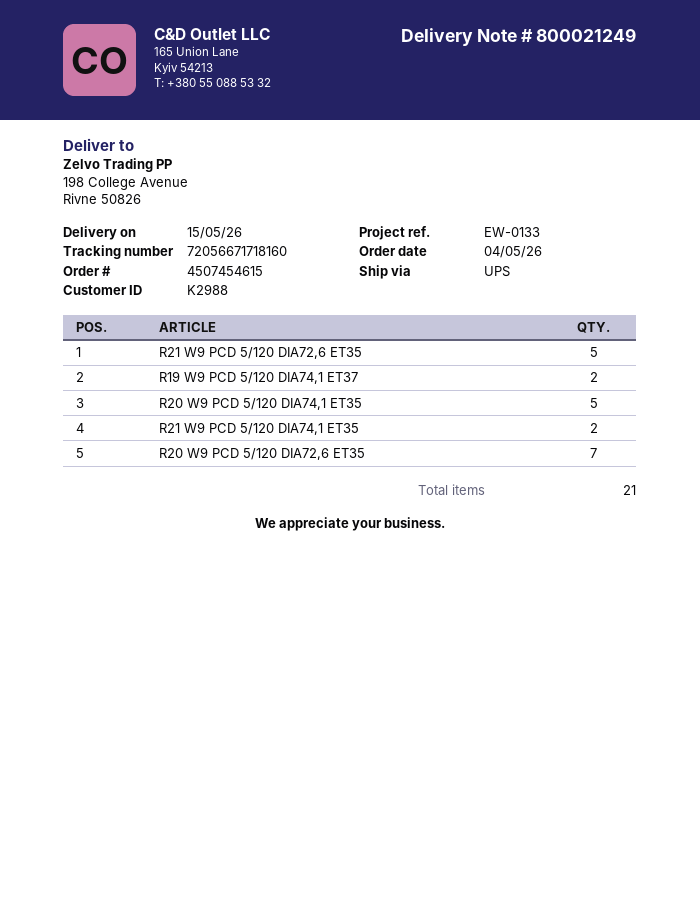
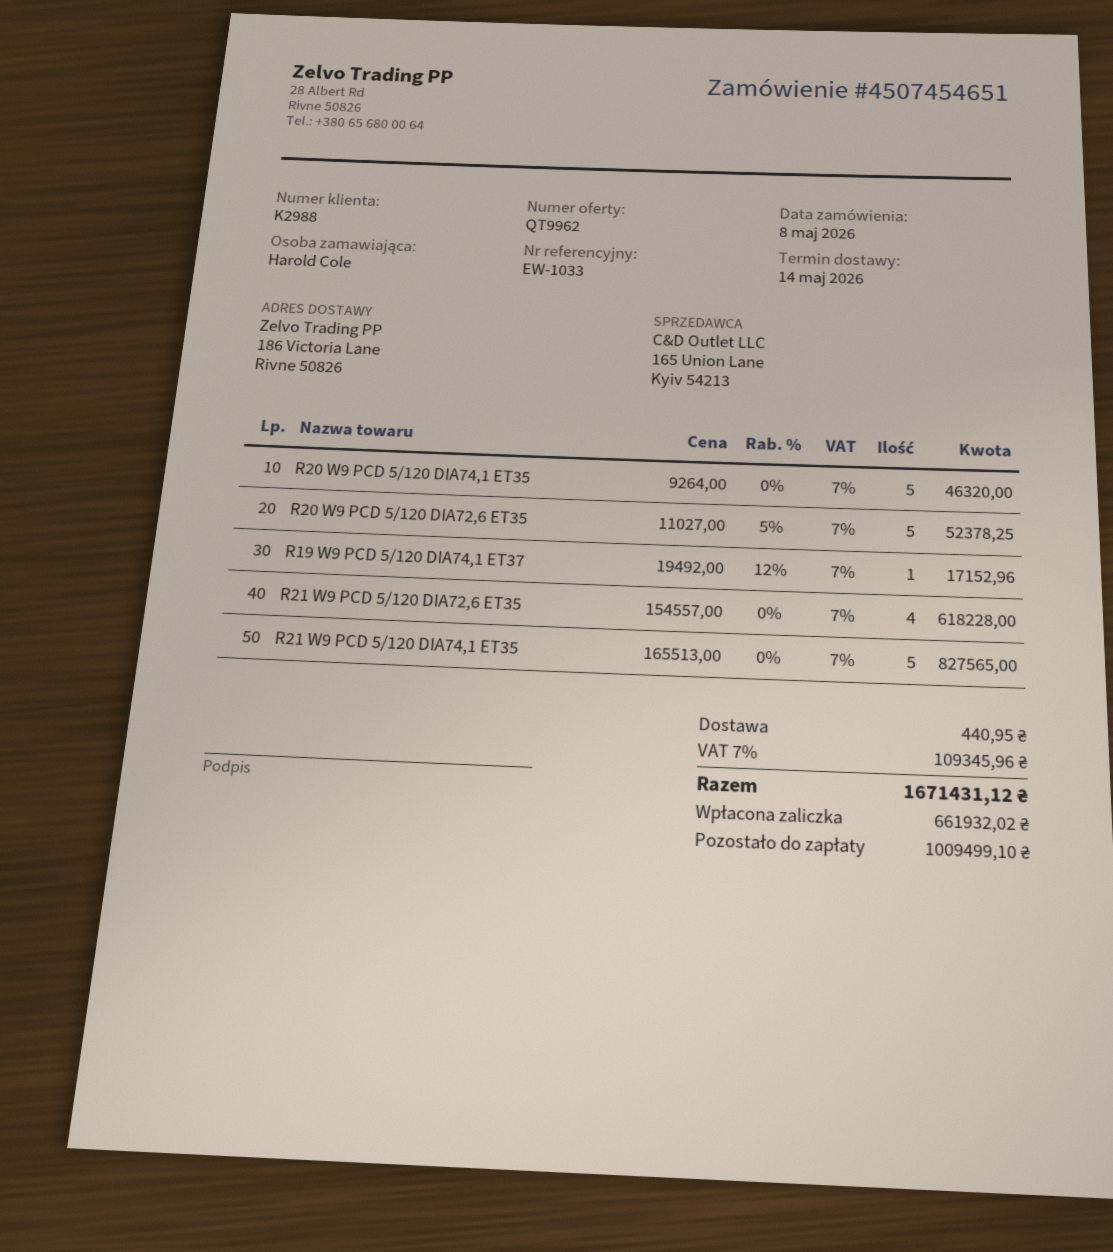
order number: 4507454615 -> 4507454651
order date: 2026-05-04 -> 2026-05-08
delivery date: 2026-05-15 -> 2026-05-14
reference: EW-0133 -> EW-1033
ship to: 198 College Avenue, Rivne 50826 -> 186 Victoria Lane, Rivne 50826
R21 W9 PCD 5/120 DIA72,6 ET35: 5 -> 4
R19 W9 PCD 5/120 DIA74,1 ET37: 2 -> 1
R21 W9 PCD 5/120 DIA74,1 ET35: 2 -> 5
R20 W9 PCD 5/120 DIA72,6 ET35: 7 -> 5

